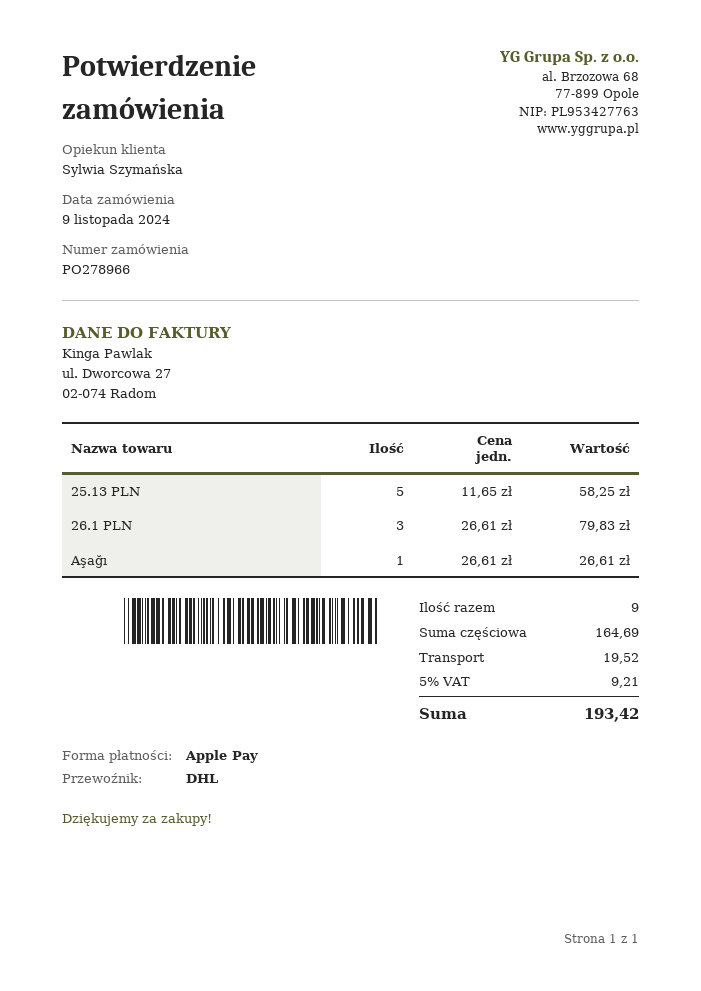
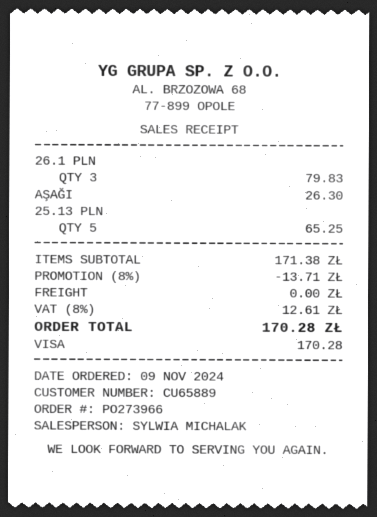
order number: PO278966 -> PO273966
sales rep: Sylwia Szymańska -> SYLWIA MICHALAK
payment method: Apple Pay -> Visa
25.13 PLN: 5 for 58.25 -> 5 for 65.25
Aşağı: 1 for 26.61 -> 1 for 26.30
subtotal: 164.69 -> 171.38
discount: none -> 8% = 13.71
shipping: 19.52 -> 0.00
tax: 5% = 9.21 -> 8% = 12.61
total: 193.42 -> 170.28

